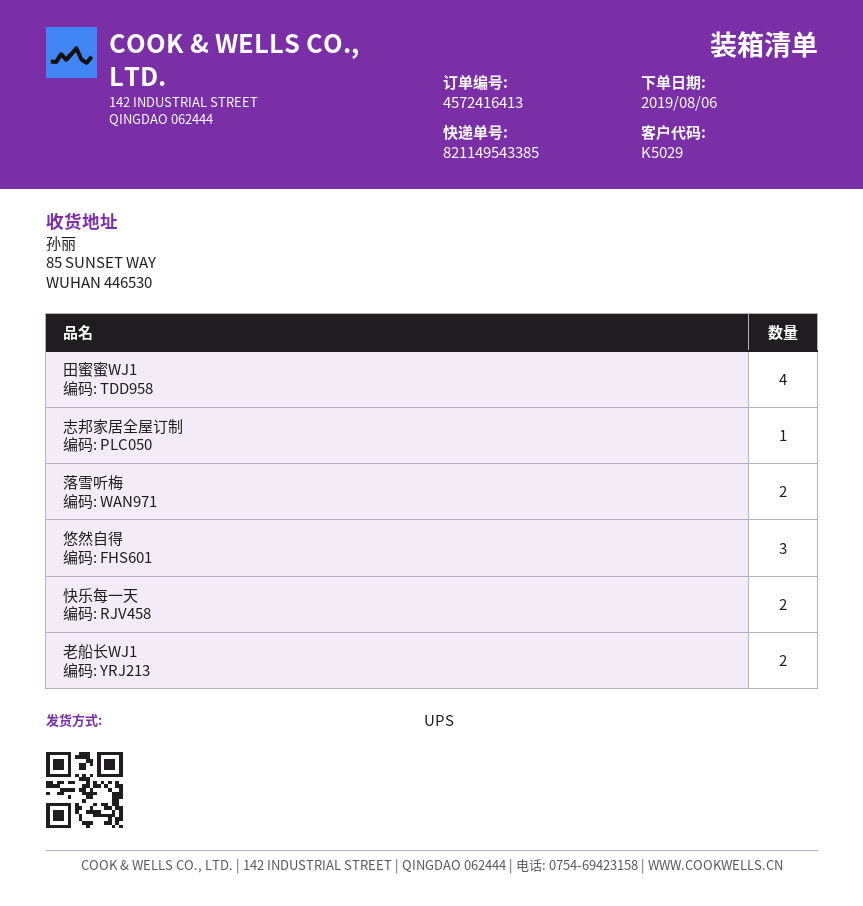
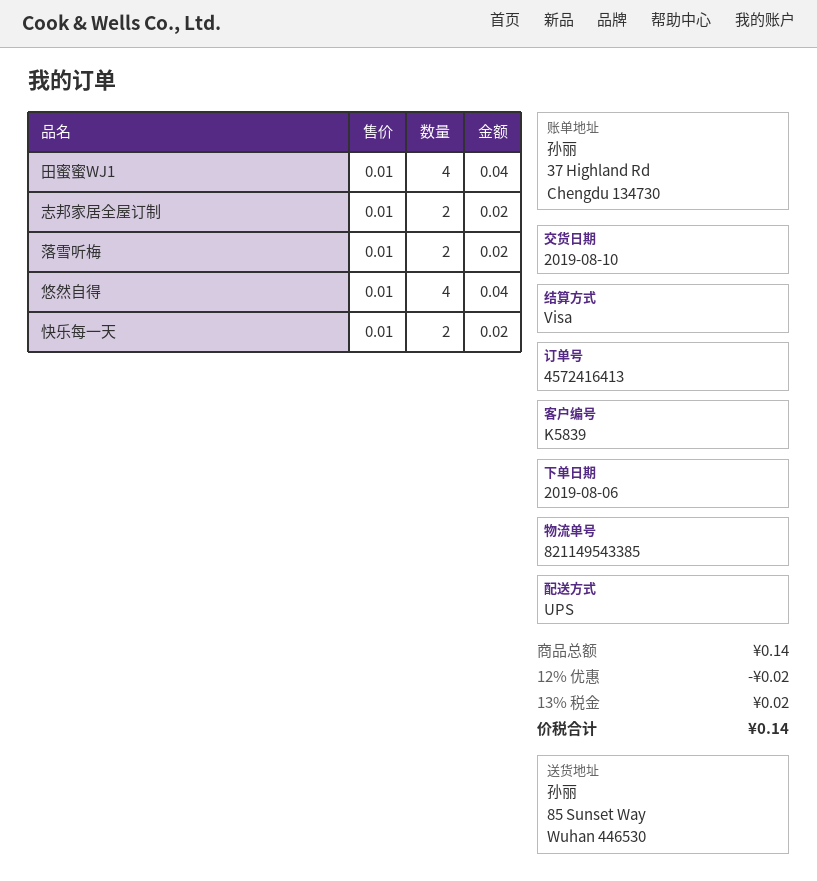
customer number: K5029 -> K5839
志邦家居全屋订制: 1 -> 2
悠然自得: 3 -> 4
老船长WJ1: 2 -> none

